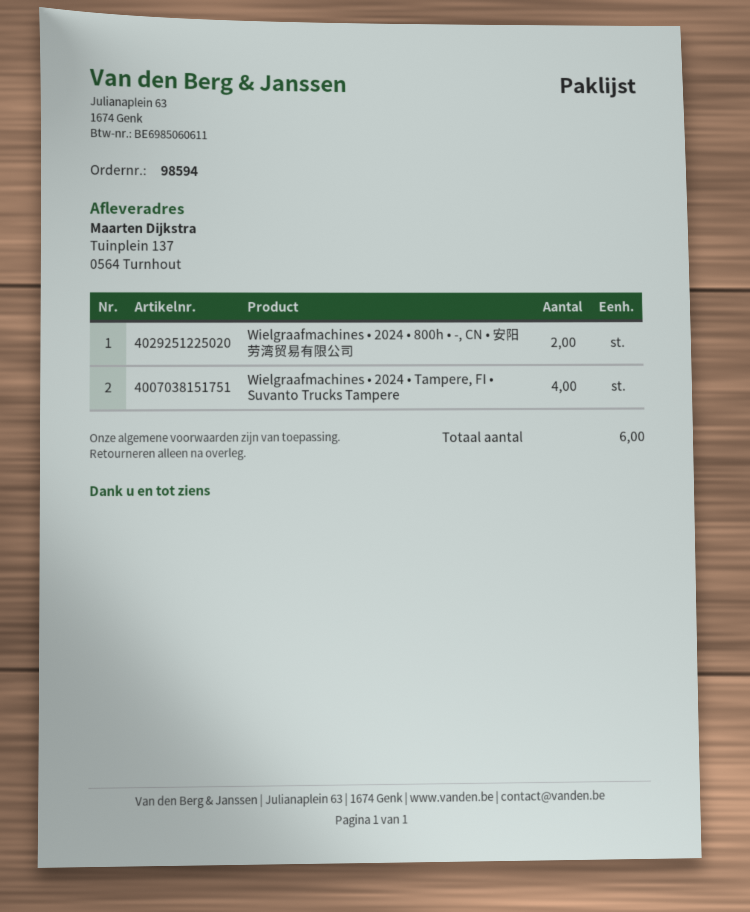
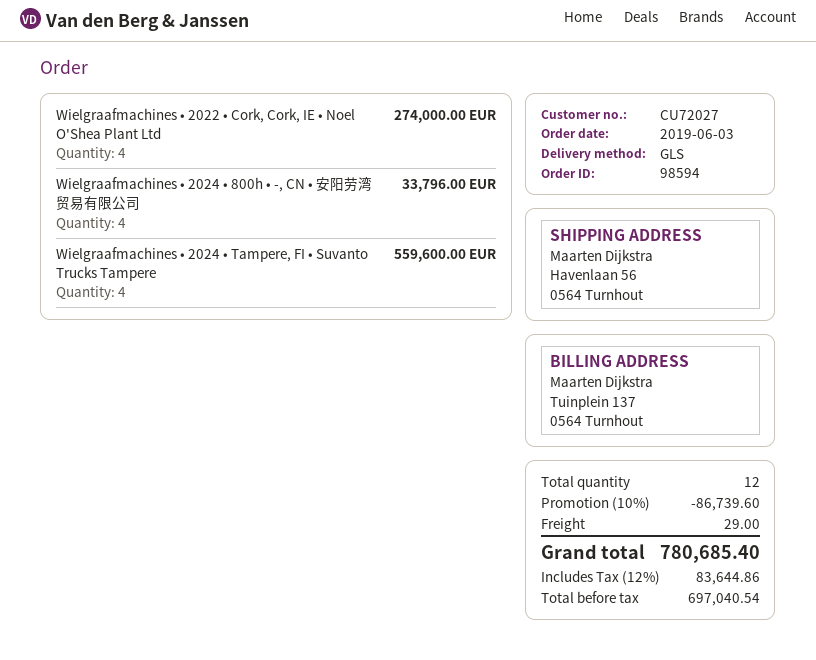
ship to: Tuinplein 137, 0564 Turnhout -> Havenlaan 56, 0564 Turnhout
Wielgraafmachines • 2024 • 800h • -, CN • 安阳劳湾贸易有限公司: 2 -> 4
Wielgraafmachines • 2022 • Cork, Cork, IE • Noel O'Shea Plant Ltd: none -> 4
total quantity: 6 -> 12

